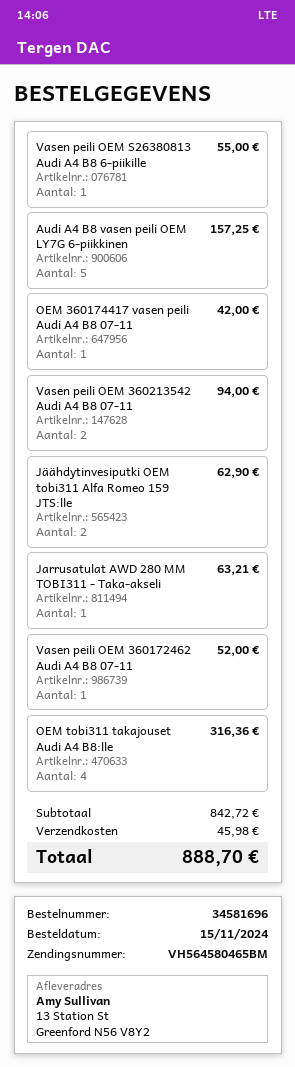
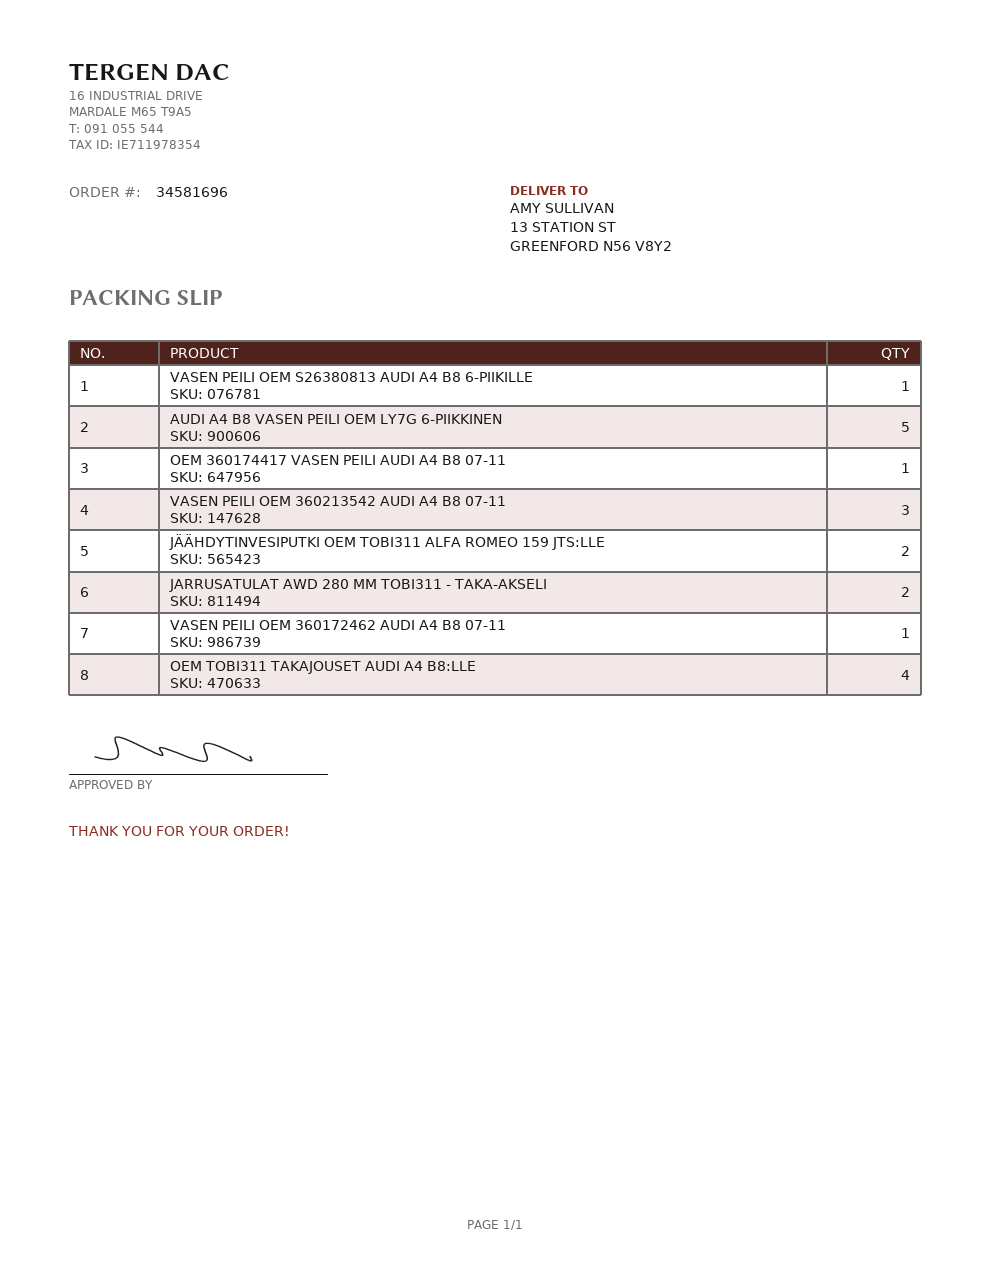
Vasen peili OEM 360213542 Audi A4 B8 07-11: 2 -> 3
Jarrusatulat AWD 280 MM TOBI311 - Taka-akseli: 1 -> 2

